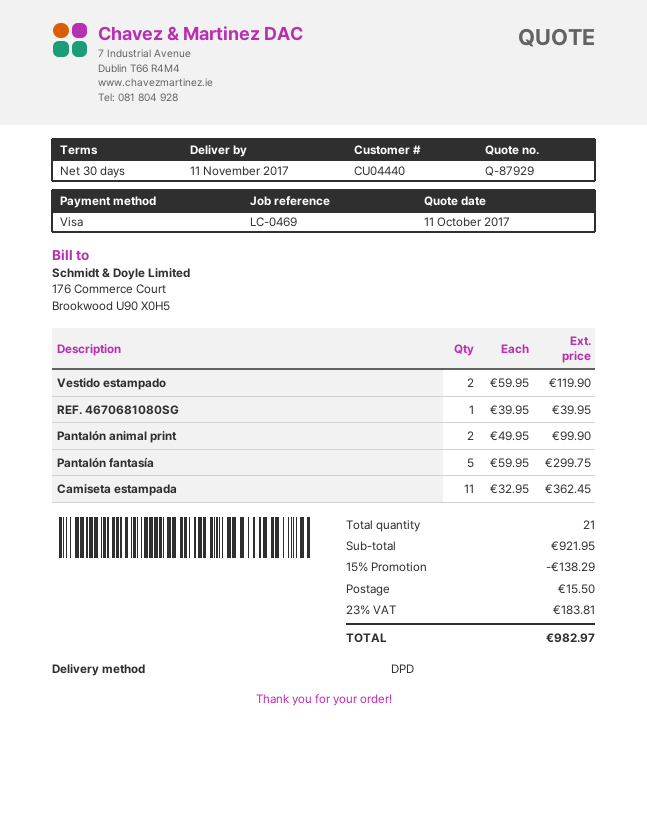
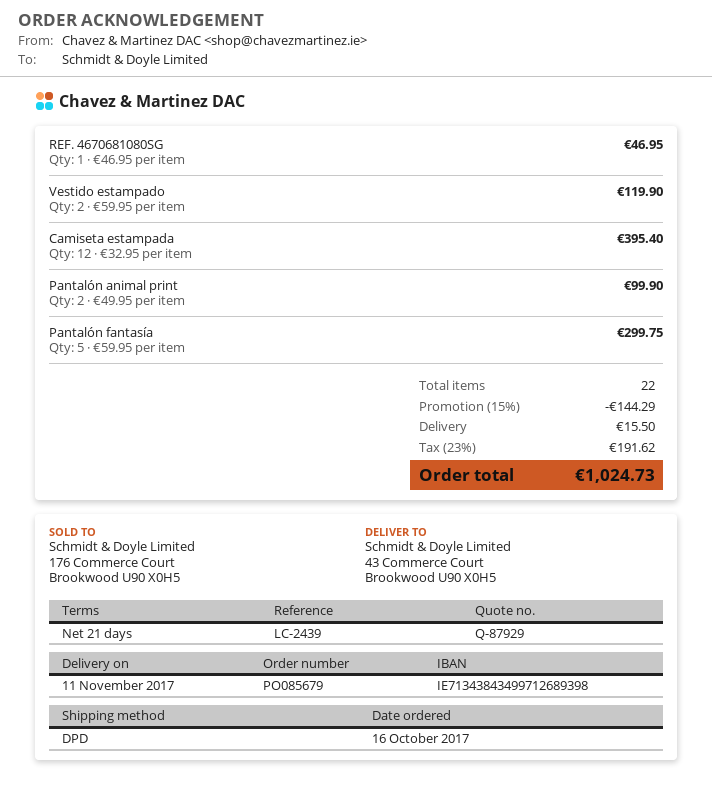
payment terms: 30 days -> 21 days
reference: LC-0469 -> LC-2439
REF. 4670681080SG: 1 x 39.95 = 39.95 -> 1 x 46.95 = 46.95
Camiseta estampada: 11 x 32.95 = 362.45 -> 12 x 32.95 = 395.40
total quantity: 21 -> 22
discount: 15% = 138.29 -> 15% = 144.29
tax: 23% = 183.81 -> 23% = 191.62
total: 982.97 -> 1024.73

